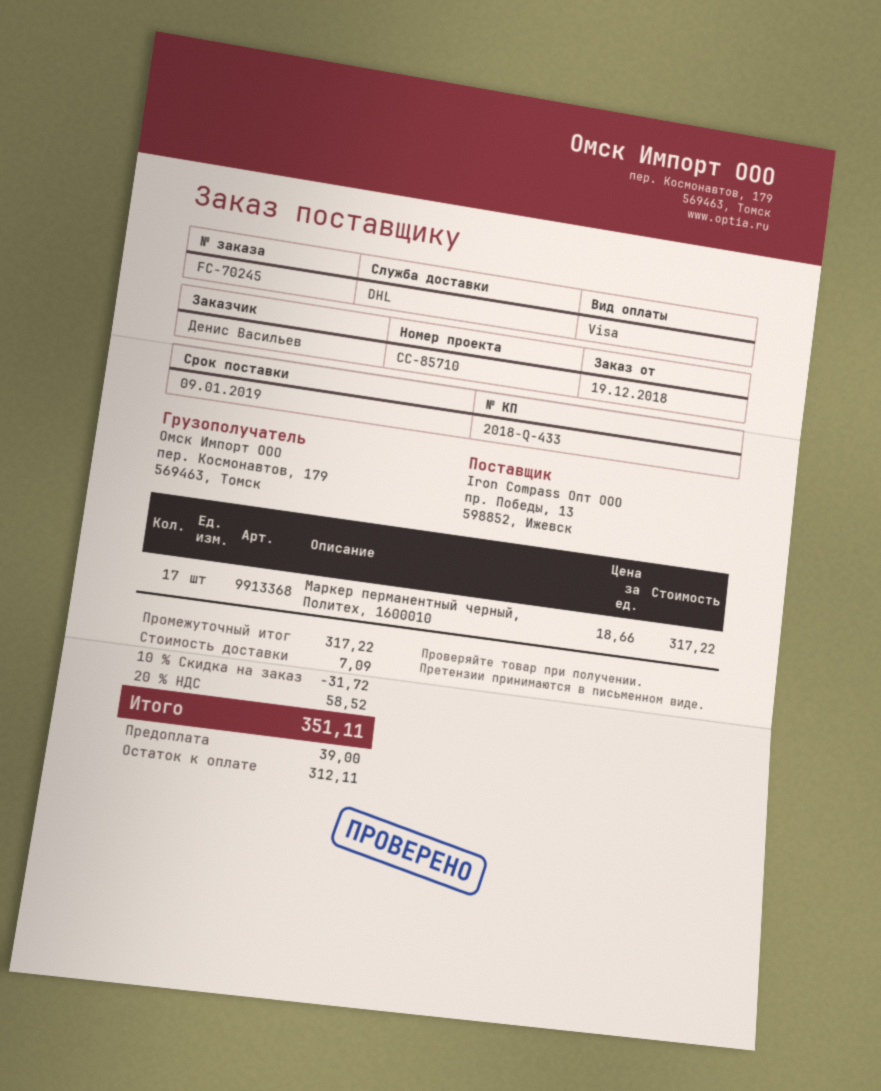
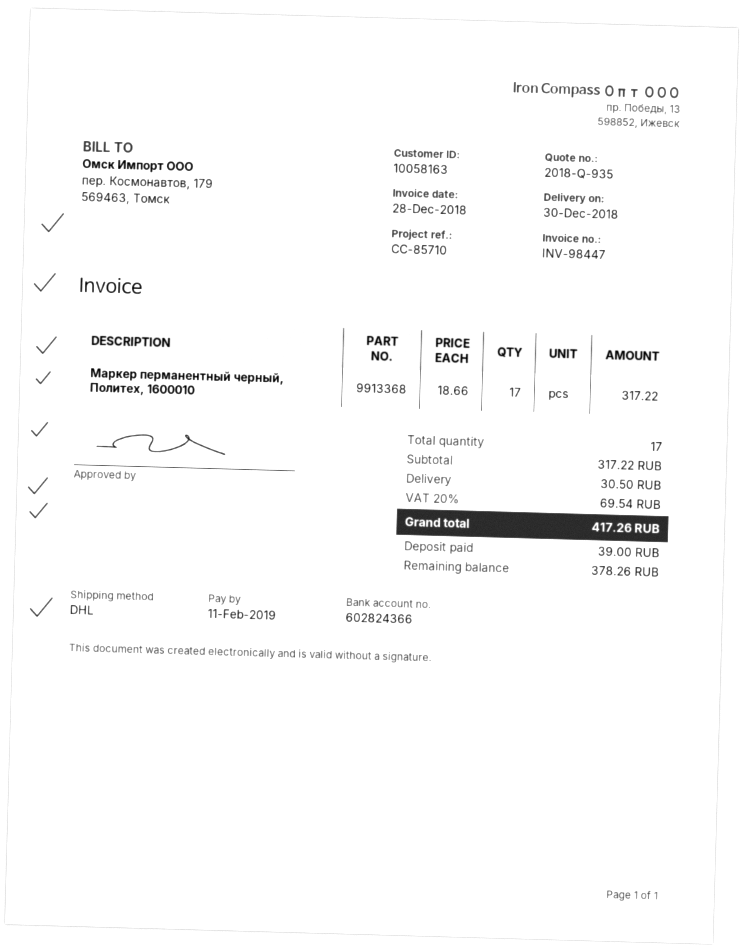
quote number: 2018-Q-433 -> 2018-Q-935
delivery date: 2019-01-09 -> 2018-12-30
discount: 10% = 31.72 -> none
shipping: 7.09 -> 30.50
tax: 20% = 58.52 -> 20% = 69.54
total: 351.11 -> 417.26
balance: 312.11 -> 378.26

